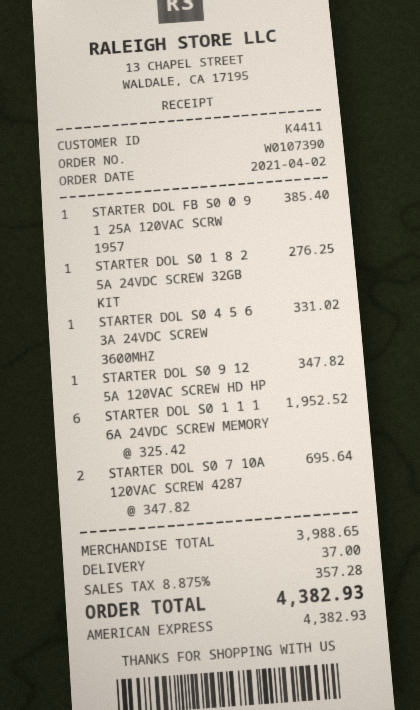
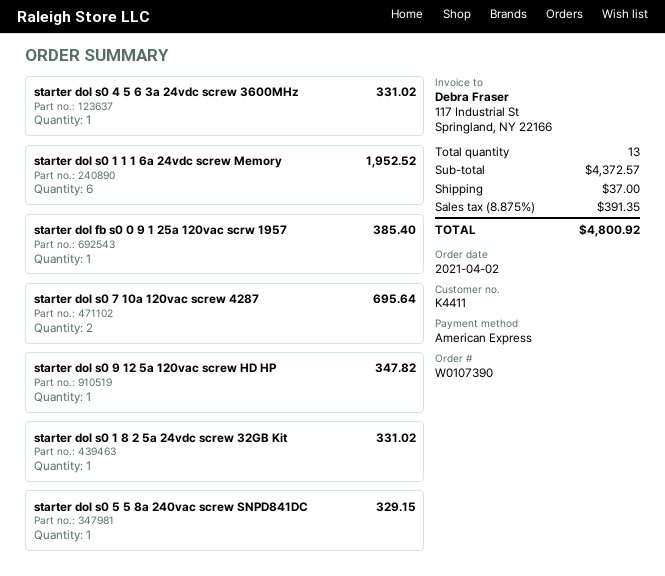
STARTER DOL S0 1 8 2 5A 24VDC SCREW 32GB KIT: 1 for 276.25 -> 1 for 331.02
starter dol s0 5 5 8a 240vac screw SNPD841DC: none -> 1 for 329.15
subtotal: 3988.65 -> 4372.57
tax: 8.875% = 357.28 -> 8.875% = 391.35
total: 4382.93 -> 4800.92

